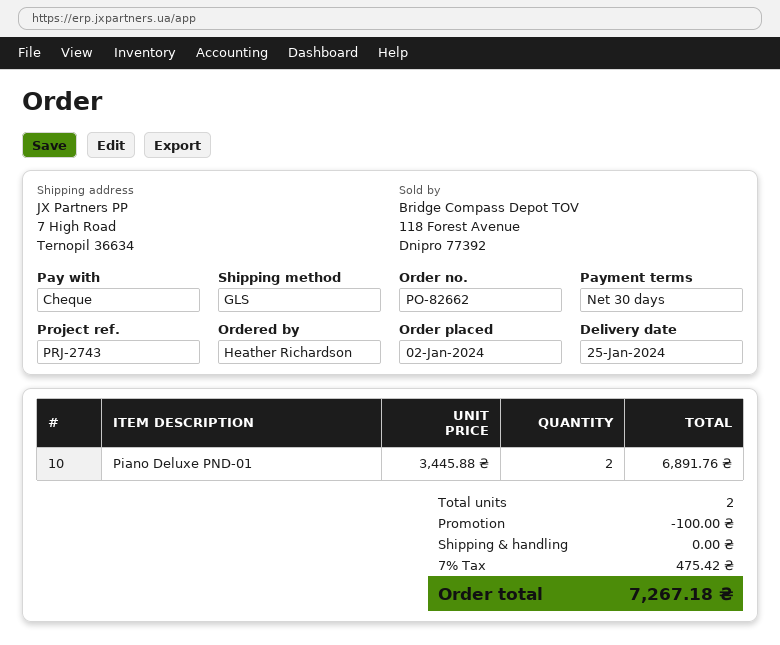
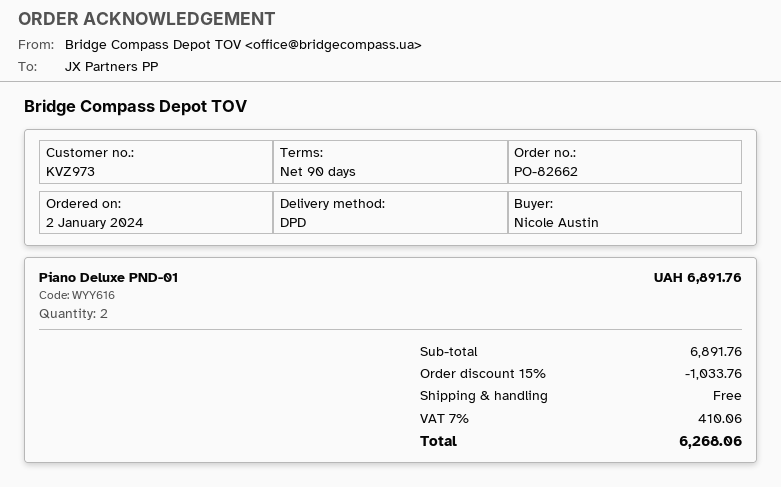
payment terms: 30 days -> 90 days
ordered by: Heather Richardson -> Nicole Austin
shipping method: GLS -> DPD
discount: 100.00 -> 1033.76
tax: 7% = 475.42 -> 7% = 410.06
total: 7267.18 -> 6268.06

